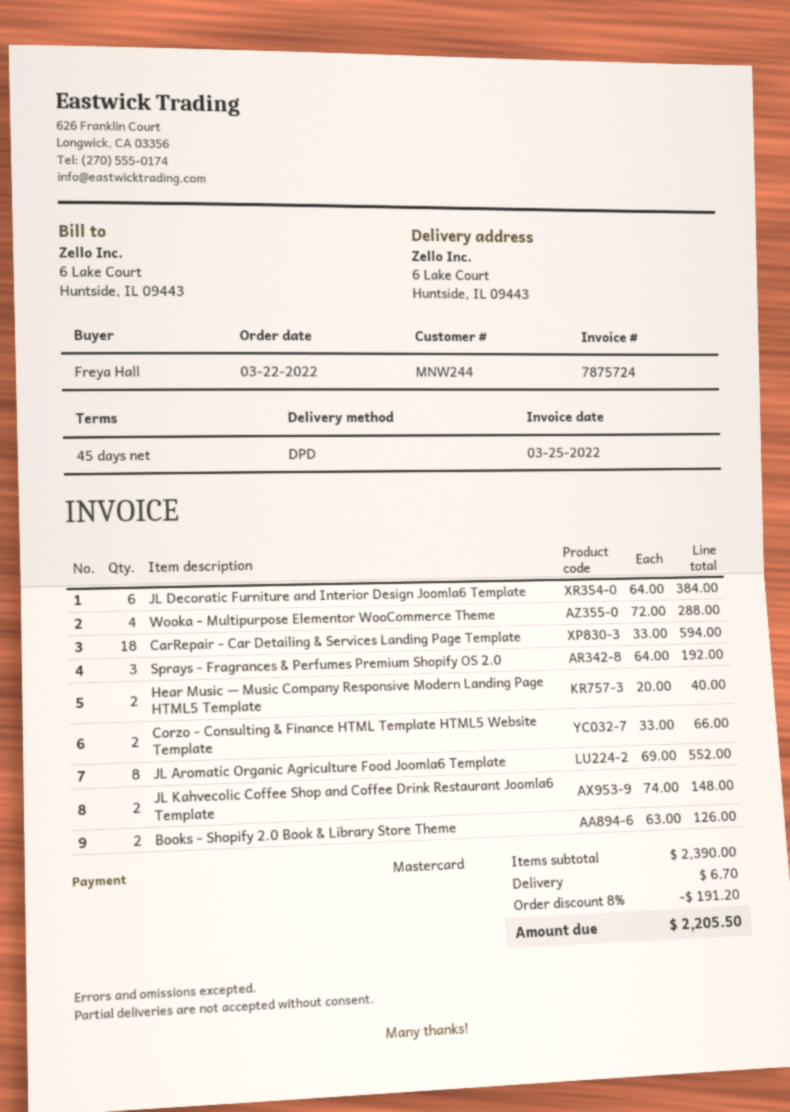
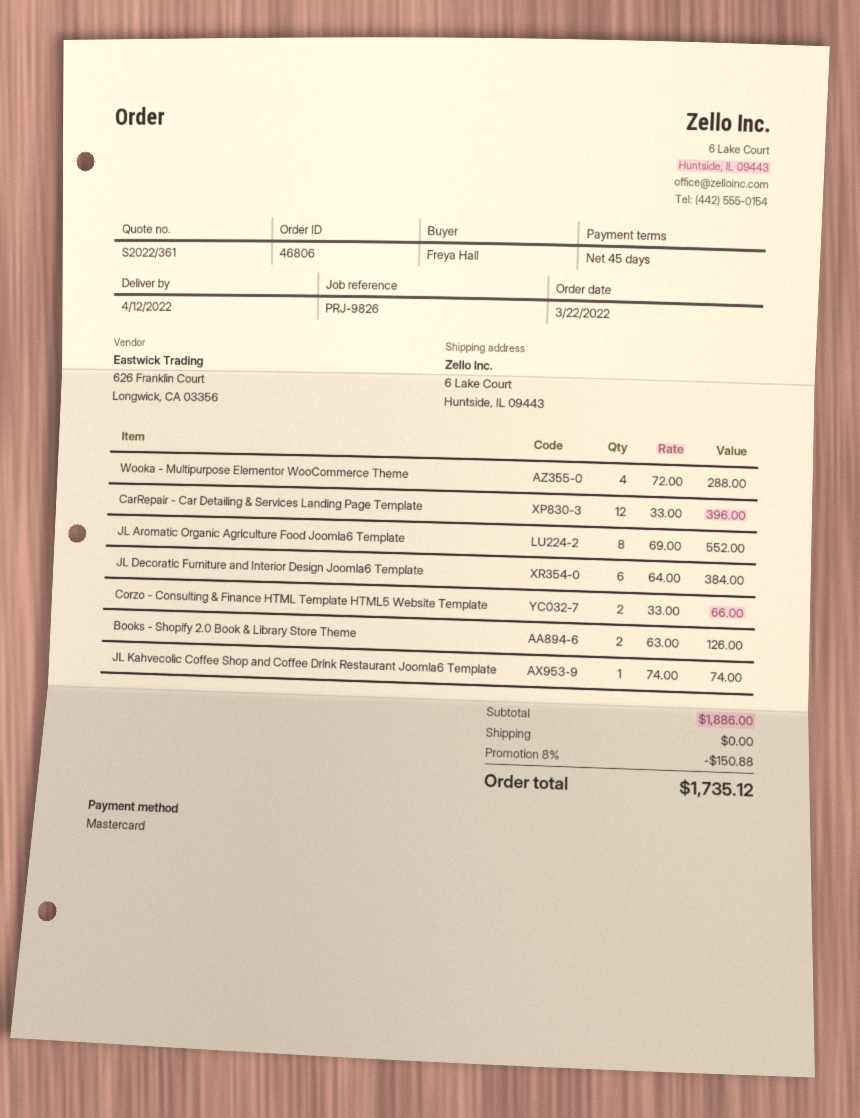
CarRepair - Car Detailing & Services Landing Page Template: 18 x 33.00 = 594.00 -> 12 x 33.00 = 396.00
Sprays - Fragrances & Perfumes Premium Shopify OS 2.0: 3 x 64.00 = 192.00 -> none
Hear Music — Music Company Responsive Modern Landing Page HTML5 Template: 2 x 20.00 = 40.00 -> none
JL Kahvecolic Coffee Shop and Coffee Drink Restaurant Joomla6 Template: 2 x 74.00 = 148.00 -> 1 x 74.00 = 74.00
subtotal: 2390.00 -> 1886.00
discount: 8% = 191.20 -> 8% = 150.88
shipping: 6.70 -> 0.00
total: 2205.50 -> 1735.12

